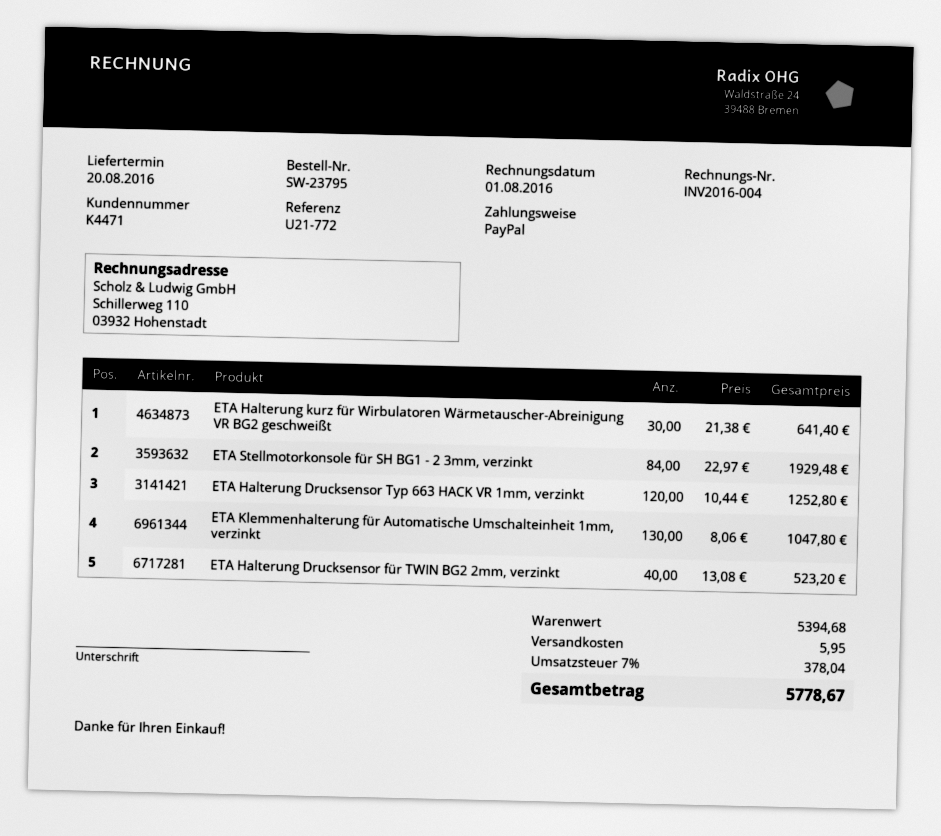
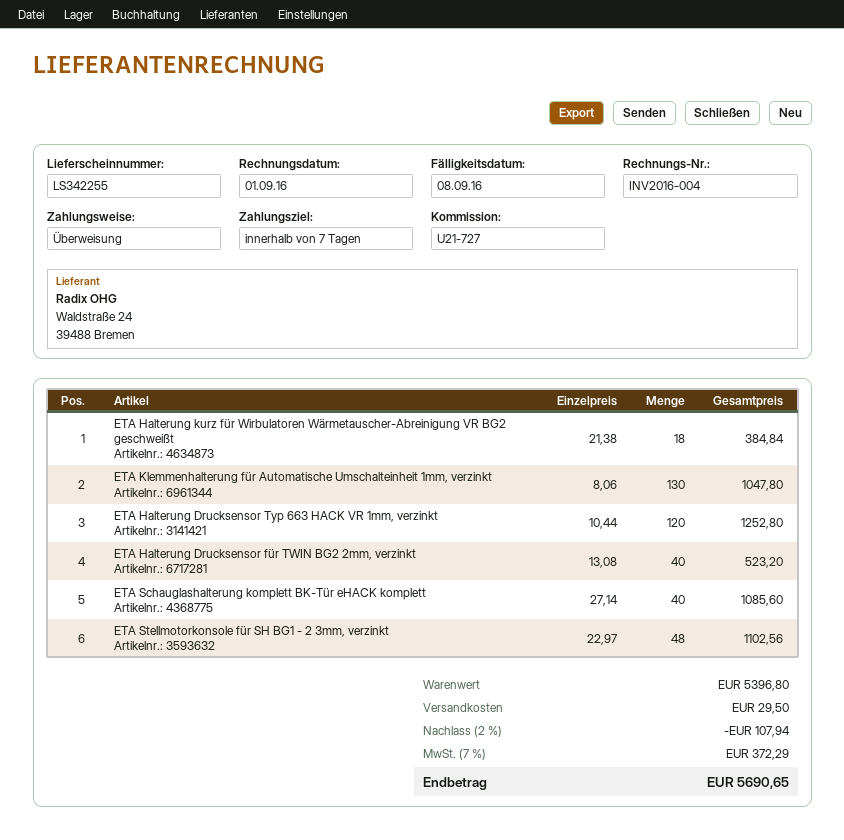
invoice date: 2016-08-01 -> 2016-09-01
reference: U21-772 -> U21-727
payment method: PayPal -> bank transfer
ETA Halterung kurz für Wirbulatoren Wärmetauscher-Abreinigung VR BG2 geschweißt: 30 x 21.38 = 641.40 -> 18 x 21.38 = 384.84
ETA Stellmotorkonsole für SH BG1 - 2 3mm, verzinkt: 84 x 22.97 = 1929.48 -> 48 x 22.97 = 1102.56
ETA Schauglashalterung komplett BK-Tür eHACK komplett: none -> 40 x 27.14 = 1085.60
subtotal: 5394.68 -> 5396.80
discount: none -> 2% = 107.94
shipping: 5.95 -> 29.50
tax: 7% = 378.04 -> 7% = 372.29
total: 5778.67 -> 5690.65

